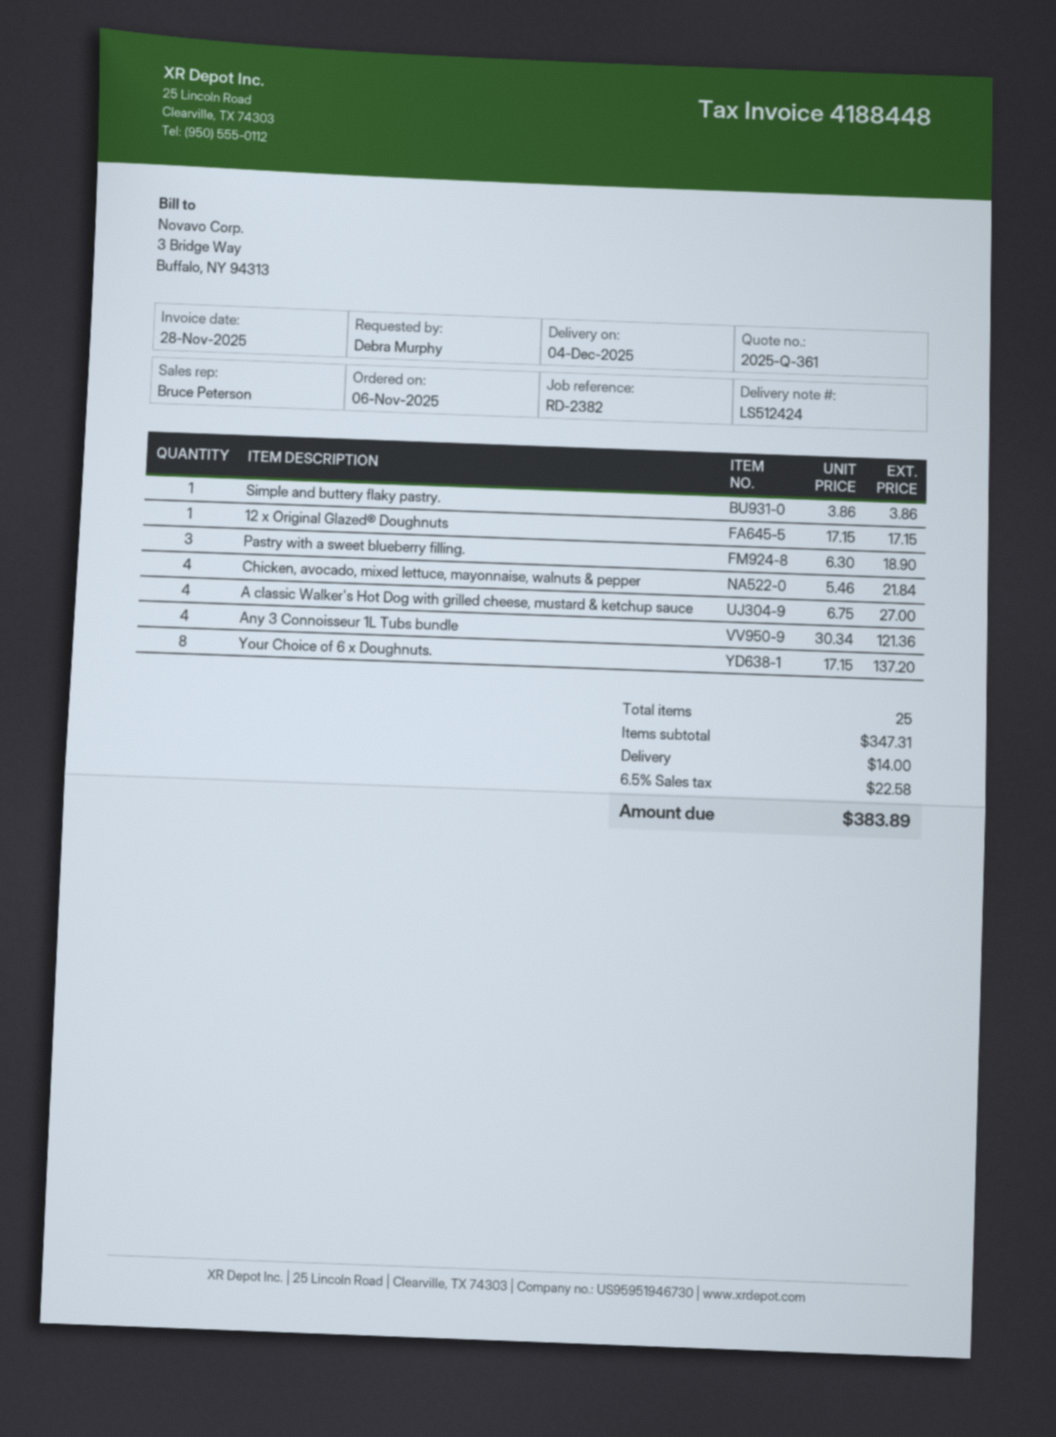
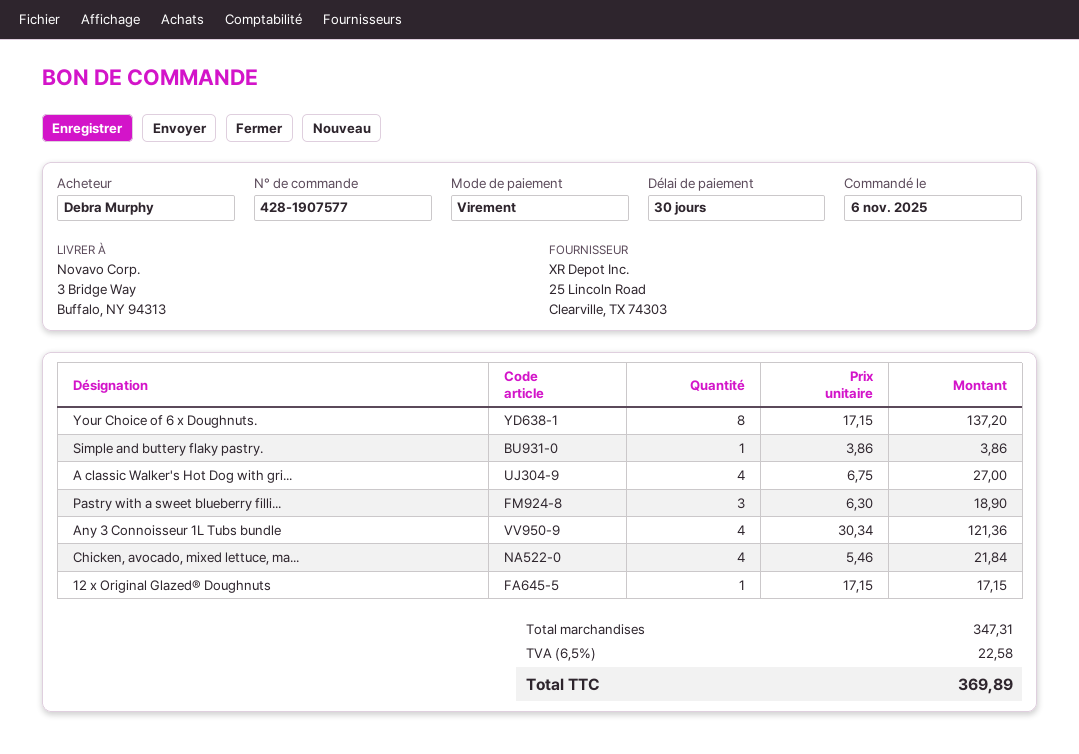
shipping: 14.00 -> none
total: 383.89 -> 369.89

